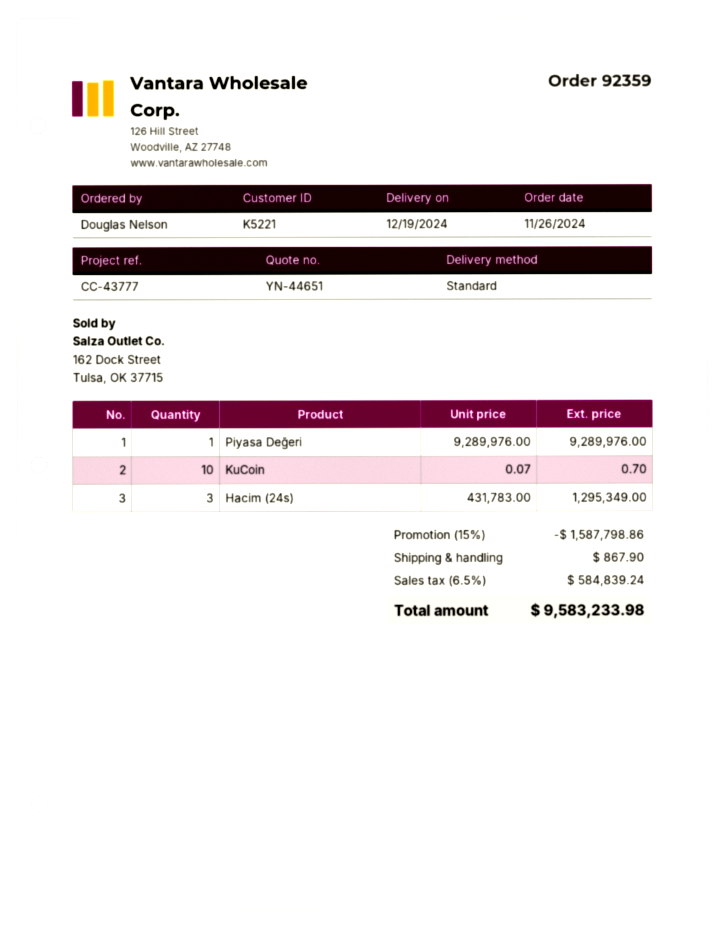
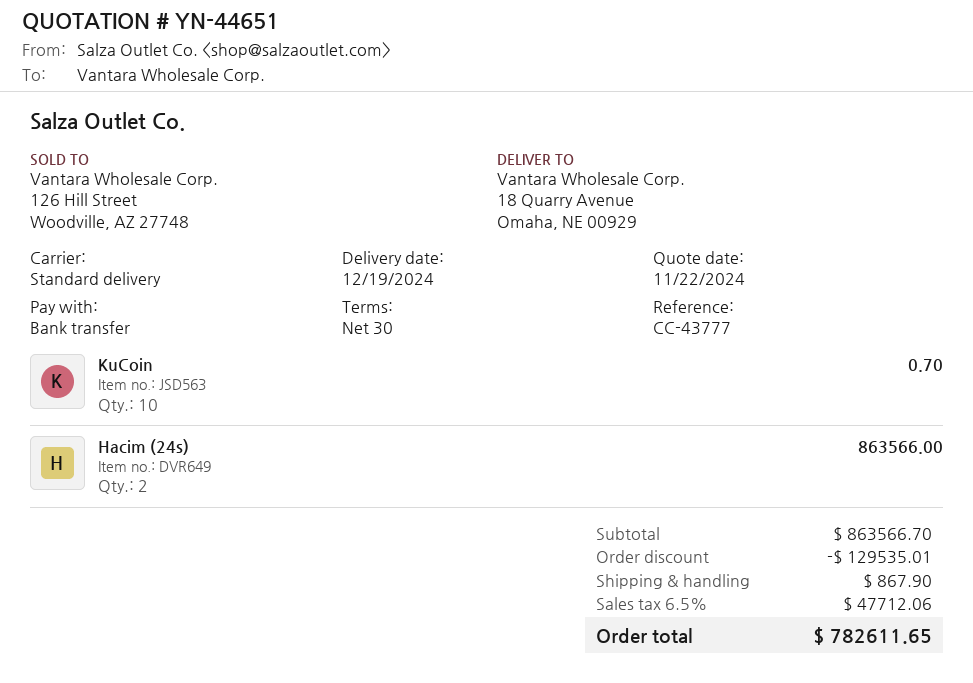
Piyasa Değeri: 1 for 9289976.00 -> none
Hacim (24s): 3 for 1295349.00 -> 2 for 863566.00
discount: 1587798.86 -> 129535.01
tax: 6.5% = 584839.24 -> 6.5% = 47712.06
total: 9583233.98 -> 782611.65

